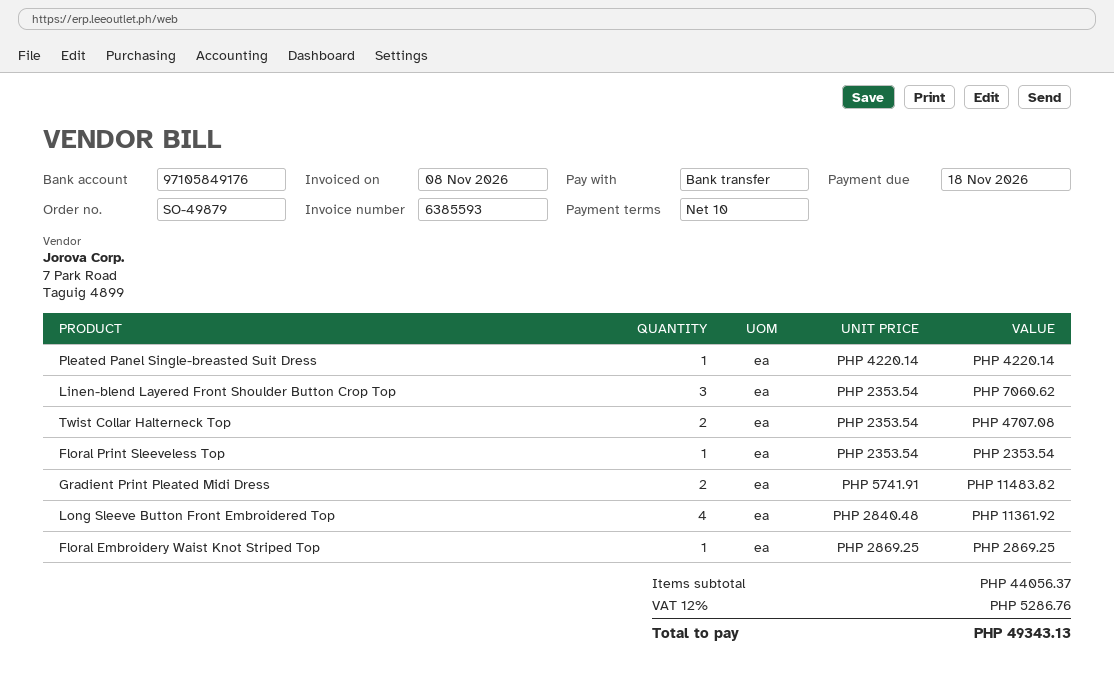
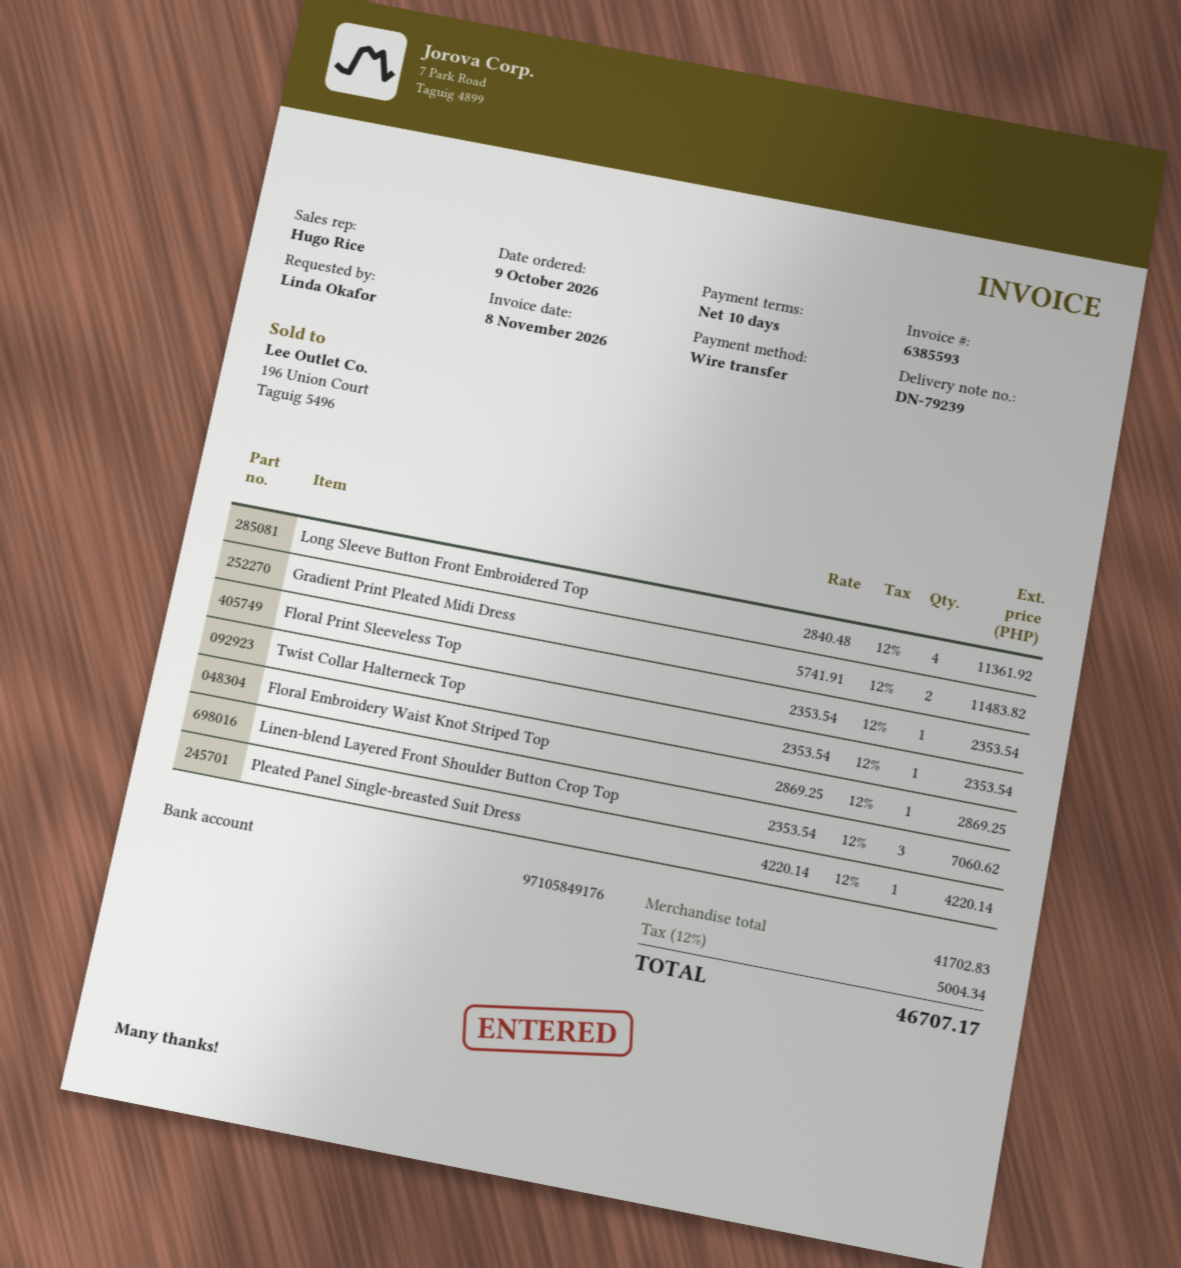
Twist Collar Halterneck Top: 2 x 2353.54 = 4707.08 -> 1 x 2353.54 = 2353.54
subtotal: 44056.37 -> 41702.83
tax: 12% = 5286.76 -> 12% = 5004.34
total: 49343.13 -> 46707.17

